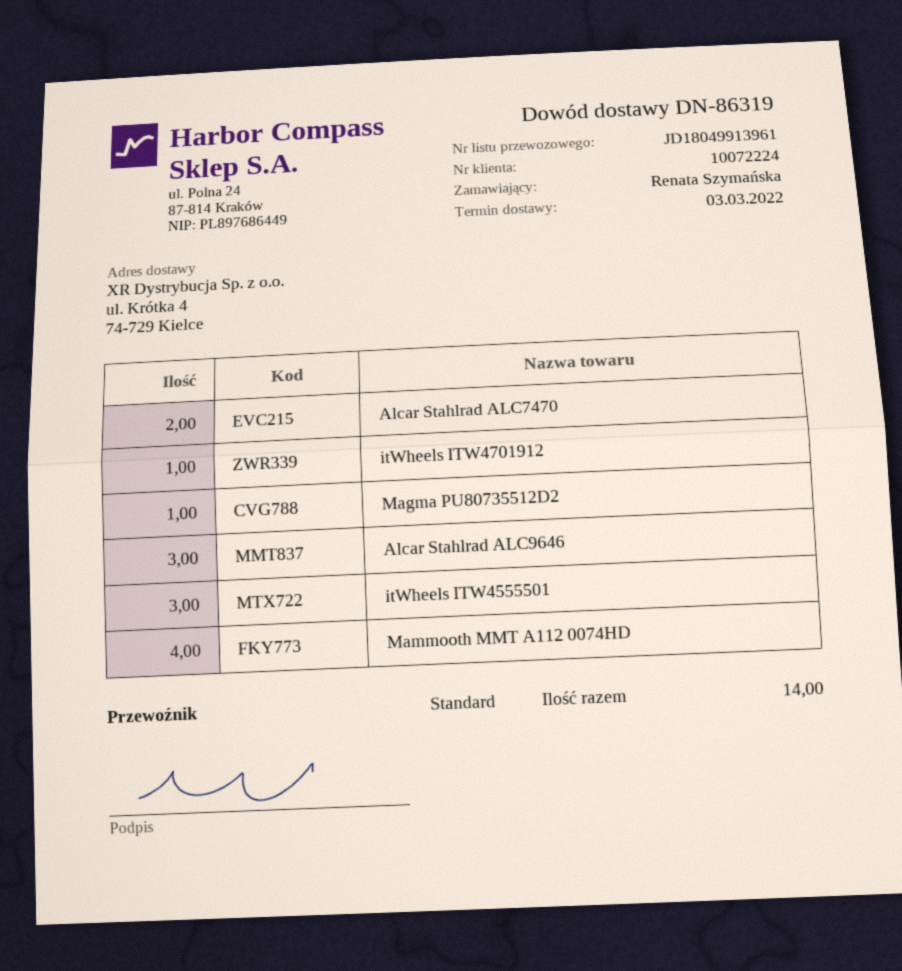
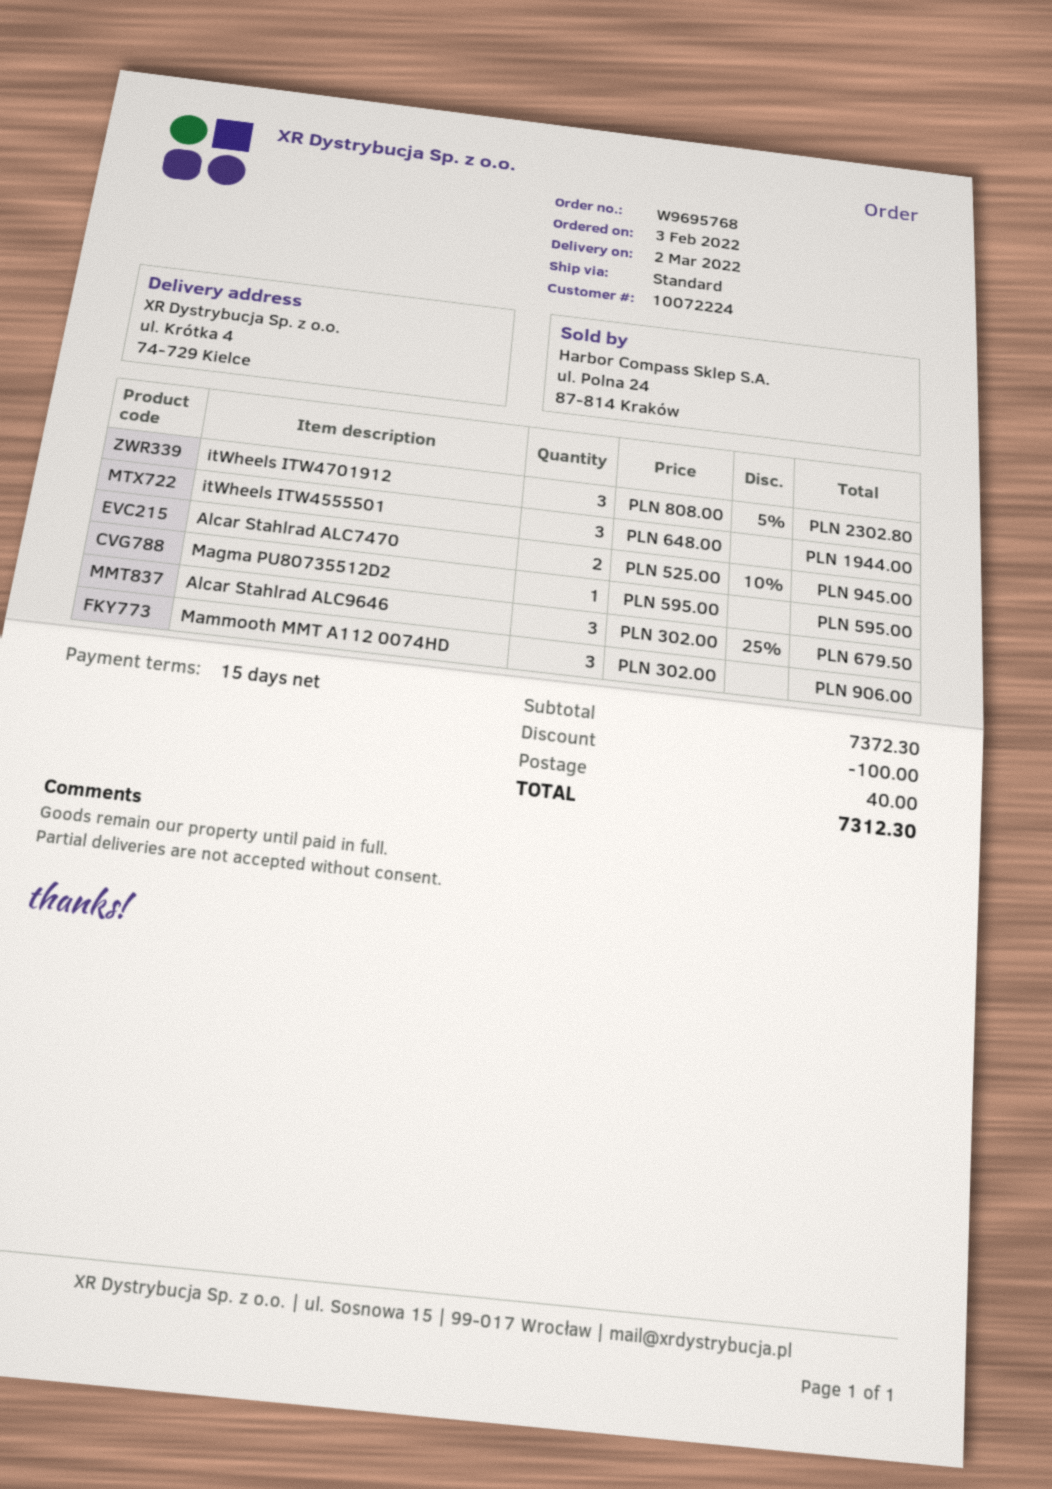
delivery date: 2022-03-03 -> 2022-03-02
itWheels ITW4701912: 1 -> 3
Mammooth MMT A112 0074HD: 4 -> 3

